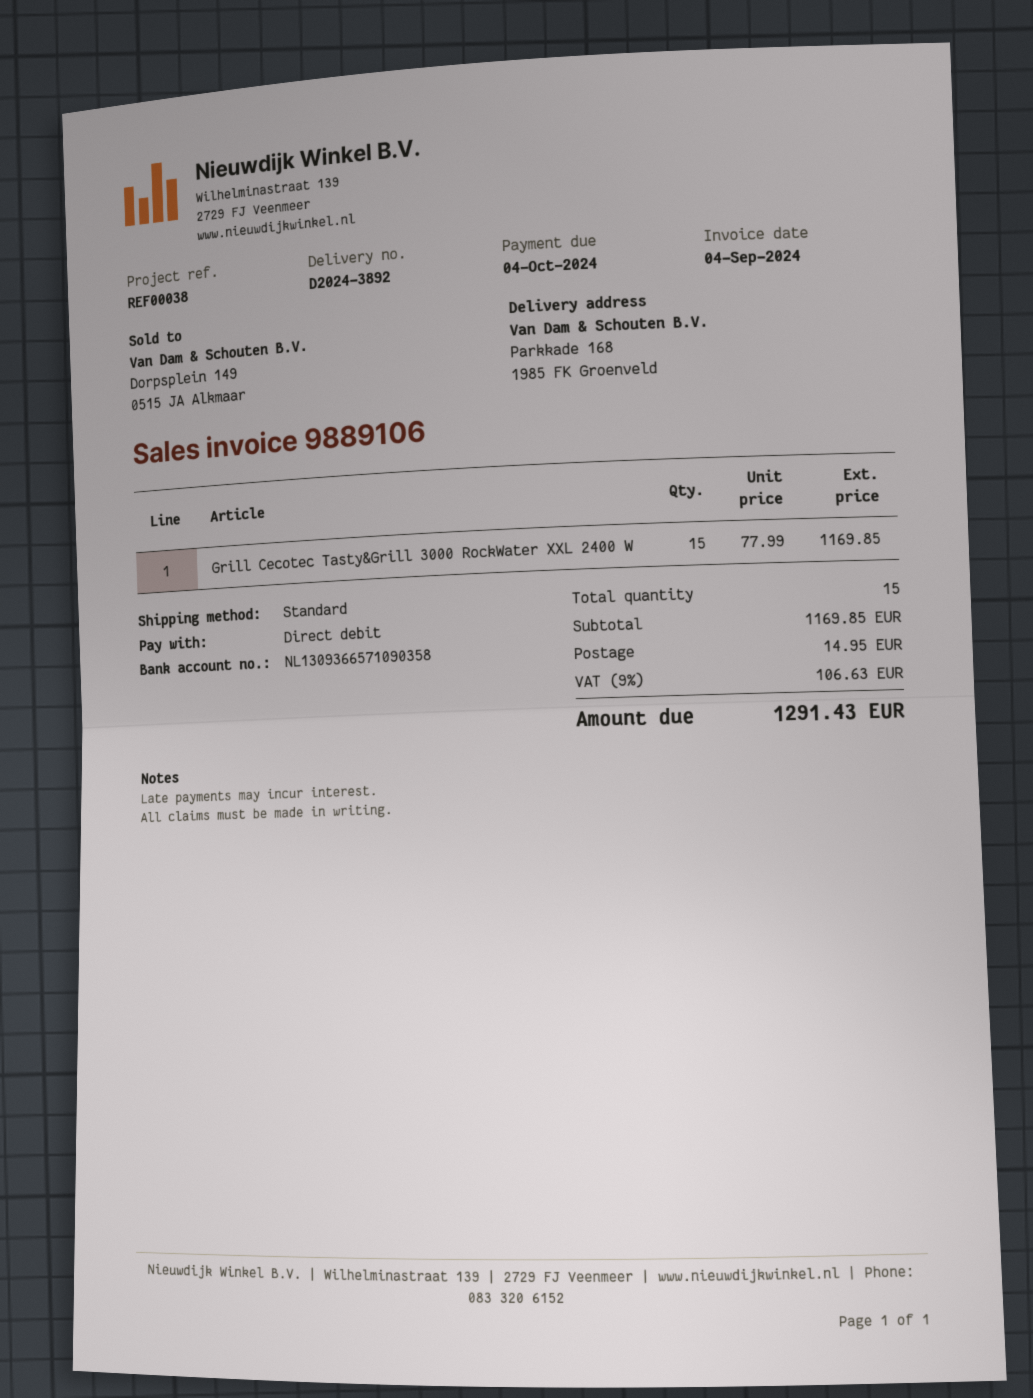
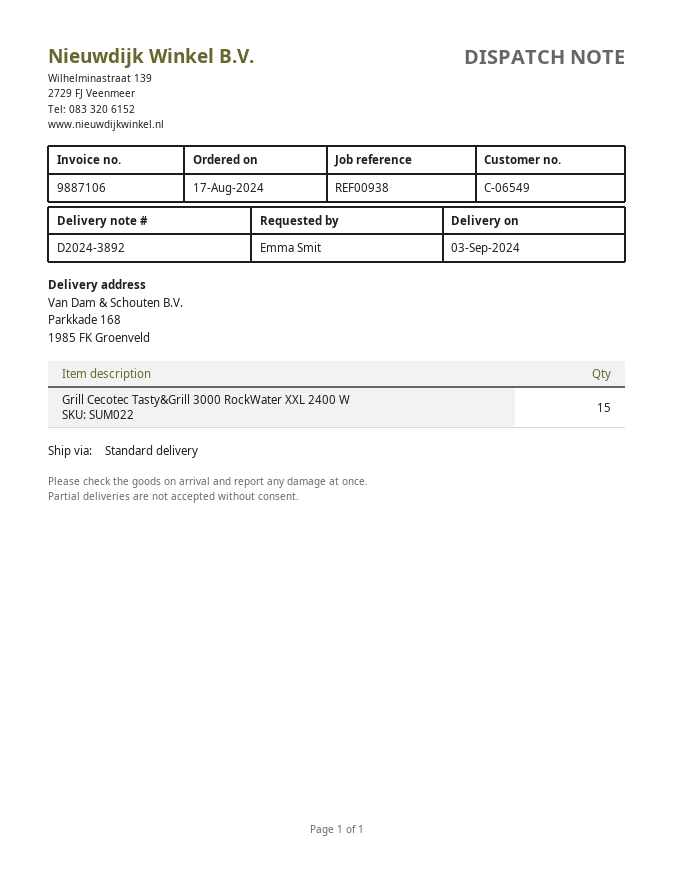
invoice number: 9889106 -> 9887106
reference: REF00038 -> REF00938

